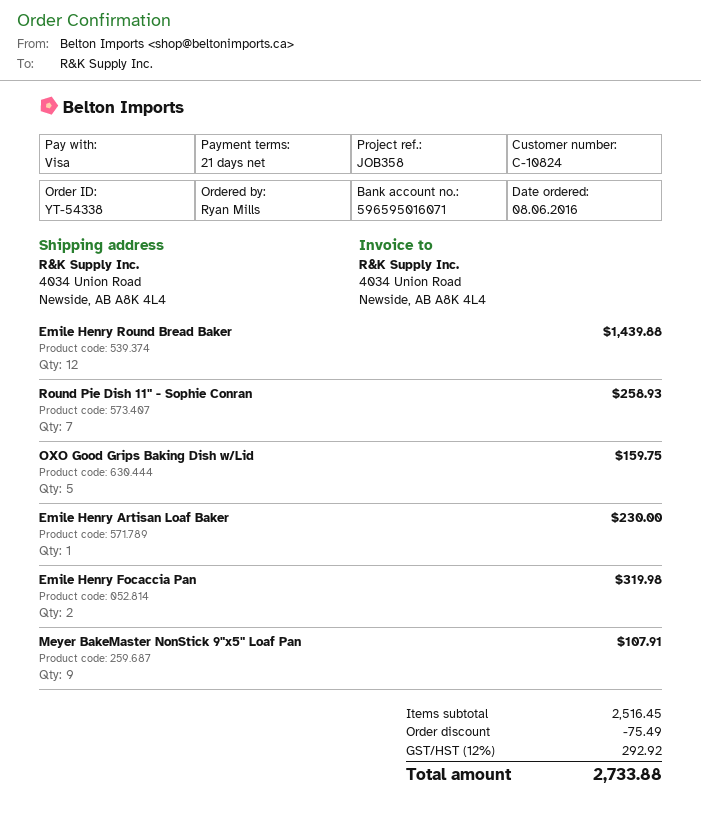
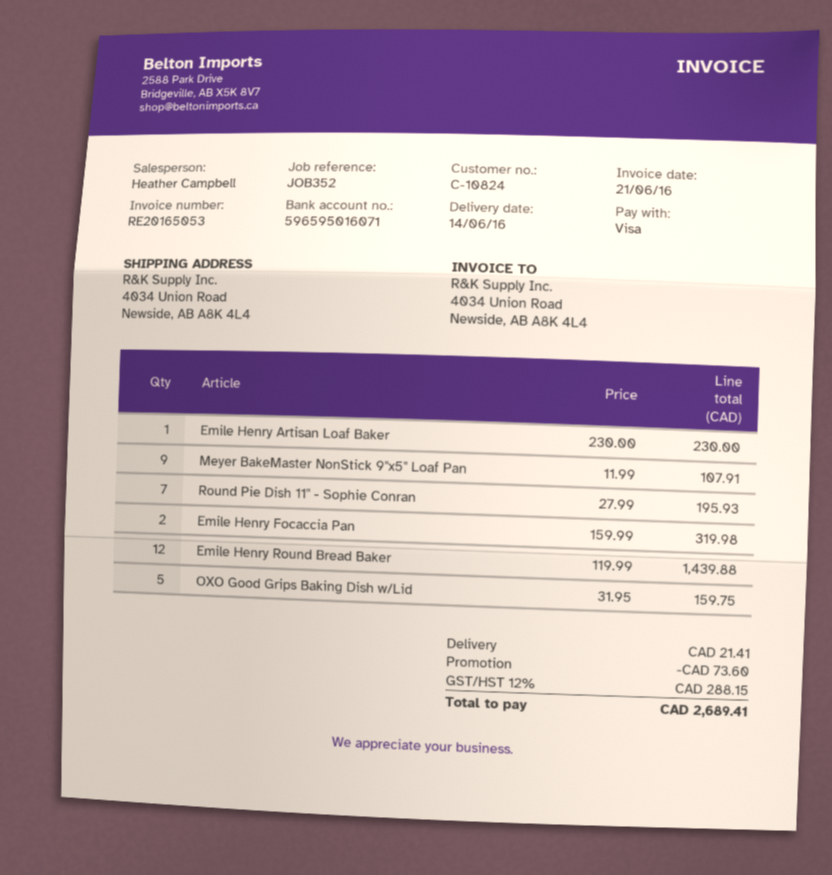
reference: JOB358 -> JOB352
Round Pie Dish 11" - Sophie Conran: 7 for 258.93 -> 7 for 195.93
discount: 75.49 -> 73.60
shipping: none -> 21.41
tax: 12% = 292.92 -> 12% = 288.15
total: 2733.88 -> 2689.41

